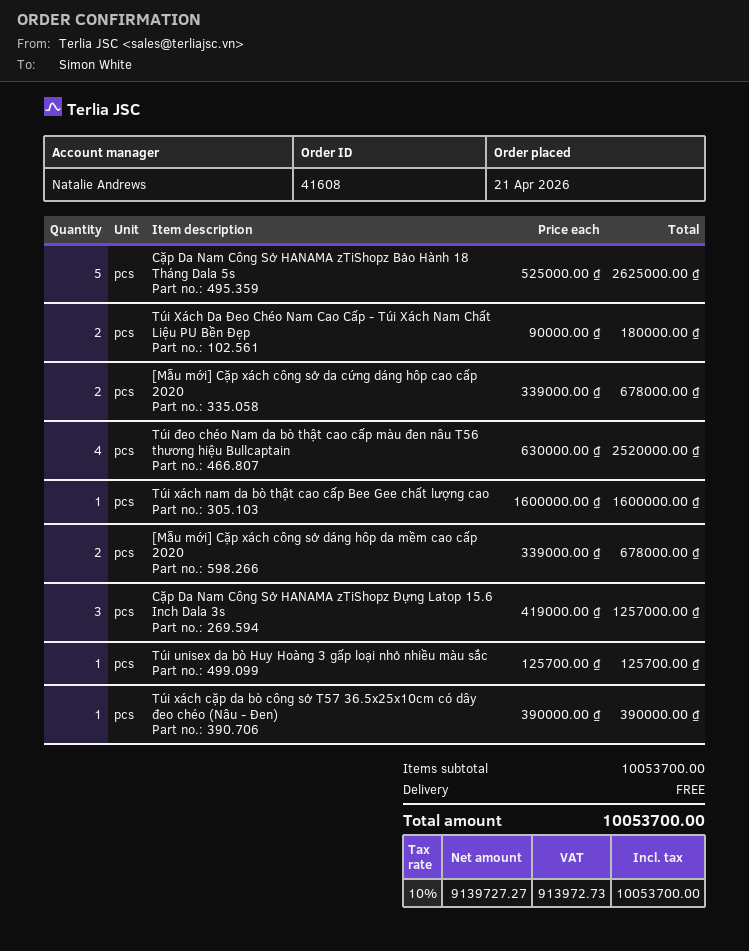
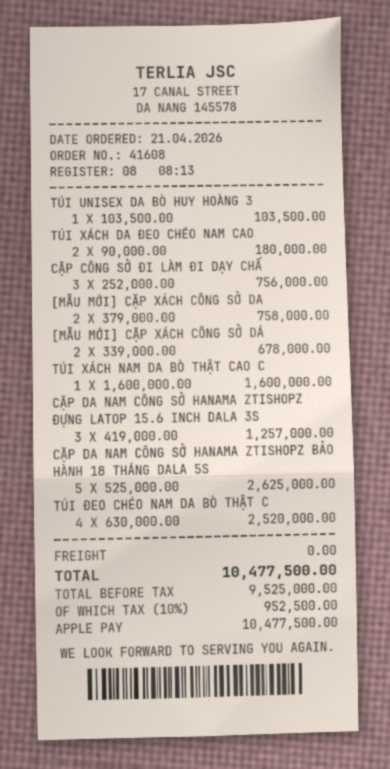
[Mẫu mới] Cặp xách công sở da cứng dáng hôp cao cấp 2020: 2 x 339000.00 = 678000.00 -> 2 x 379000.00 = 758000.00
Túi unisex da bò Huy Hoàng 3 gấp loại nhỏ nhiều màu sắc: 1 x 125700.00 = 125700.00 -> 1 x 103500.00 = 103500.00
Túi xách cặp da bò công sở T57 36.5x25x10cm có dây đeo chéo (Nâu - Đen): 1 x 390000.00 = 390000.00 -> none
CẶP CÔNG SỞ ĐI LÀM ĐI DẠY CHẤ: none -> 3 x 252000.00 = 756000.00
net: 9139727.27 -> 9525000.00
tax: 10% = 913972.73 -> 10% = 952500.00
total: 10053700.00 -> 10477500.00

